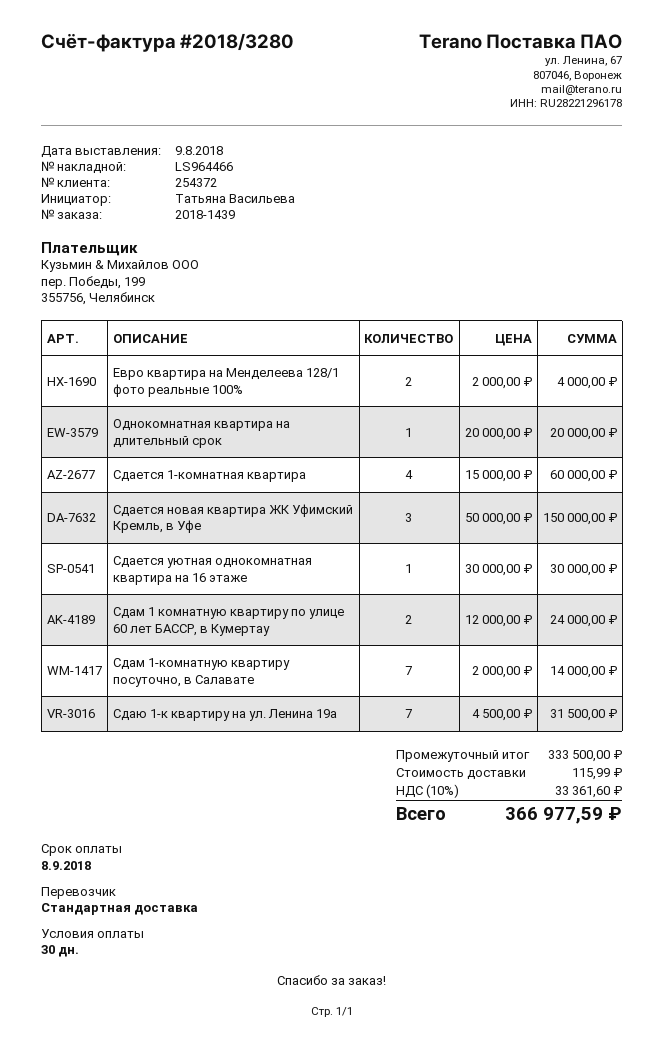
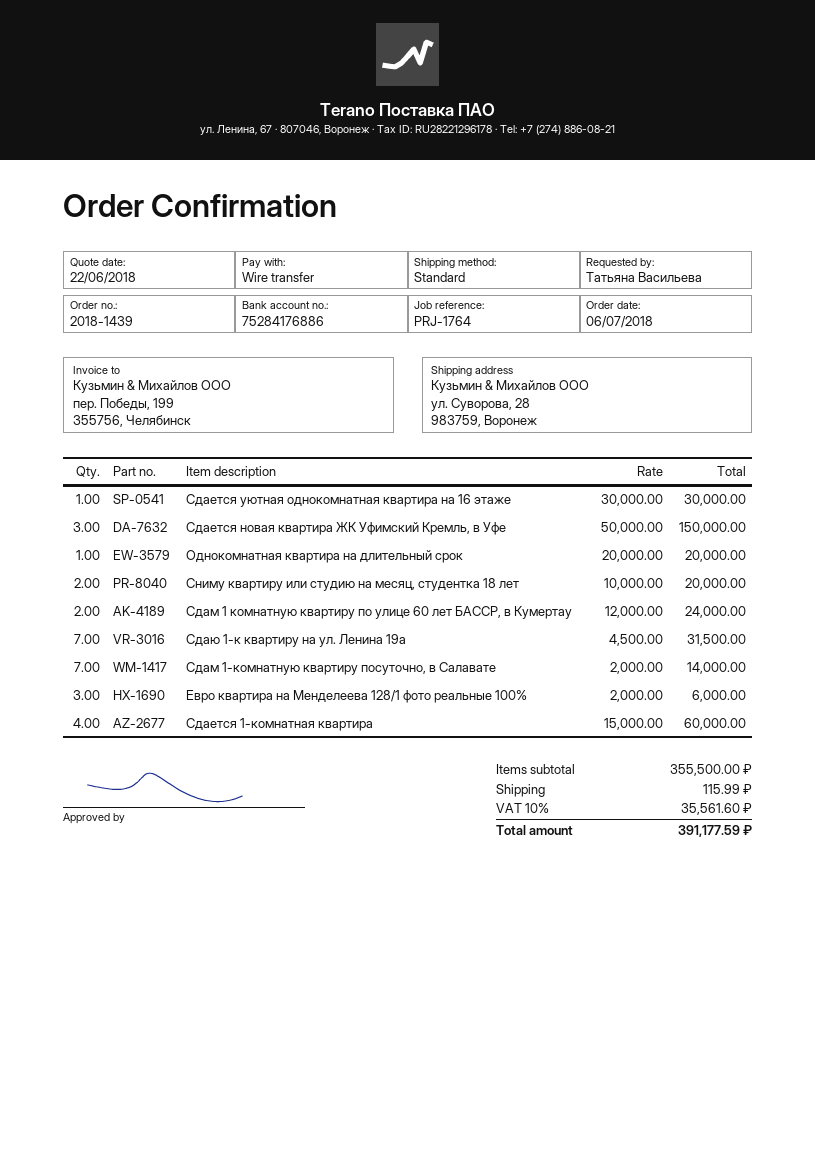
Евро квартира на Менделеева 128/1 фото реальные 100%: 2 x 2000.00 = 4000.00 -> 3 x 2000.00 = 6000.00
Сниму квартиру или студию на месяц, студентка 18 лет: none -> 2 x 10000.00 = 20000.00
subtotal: 333500.00 -> 355500.00
tax: 10% = 33361.60 -> 10% = 35561.60
total: 366977.59 -> 391177.59

